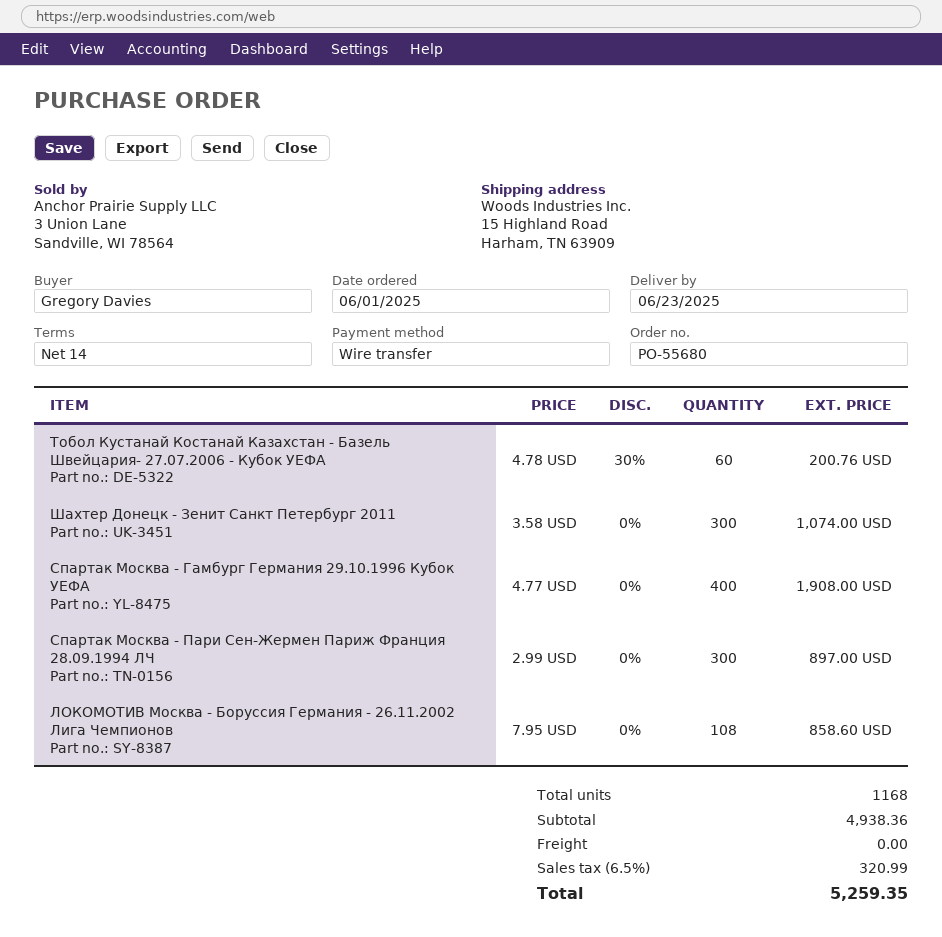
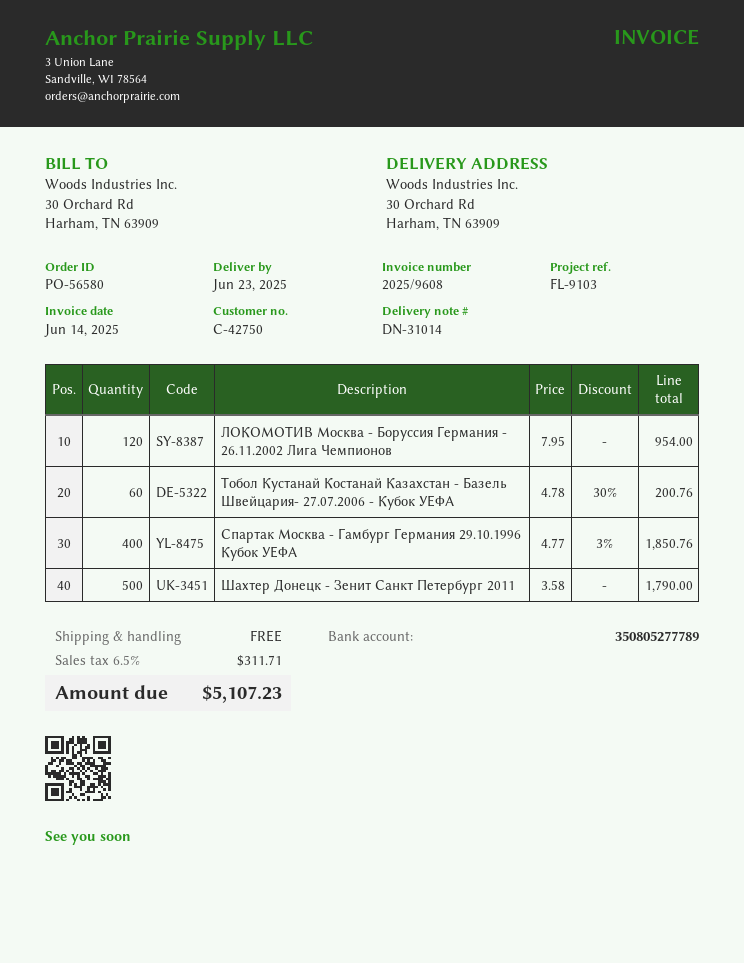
order number: PO-55680 -> PO-56580
ship to: 15 Highland Road, Harham, TN 63909 -> 30 Orchard Rd, Harham, TN 63909
Шахтер Донецк - Зенит Санкт Петербург 2011: 300 x 3.58 = 1074.00 -> 500 x 3.58 = 1790.00
Спартак Москва - Гамбург Германия 29.10.1996 Кубок УЕФА: 400 x 4.77 = 1908.00 -> 400 x 4.77 - 3% = 1850.76
Спартак Москва - Пари Сен-Жермен Париж Франция 28.09.1994 ЛЧ: 300 x 2.99 = 897.00 -> none
ЛОКОМОТИВ Москва - Боруссия Германия - 26.11.2002 Лига Чемпионов: 108 x 7.95 = 858.60 -> 120 x 7.95 = 954.00
tax: 6.5% = 320.99 -> 6.5% = 311.71
total: 5259.35 -> 5107.23

